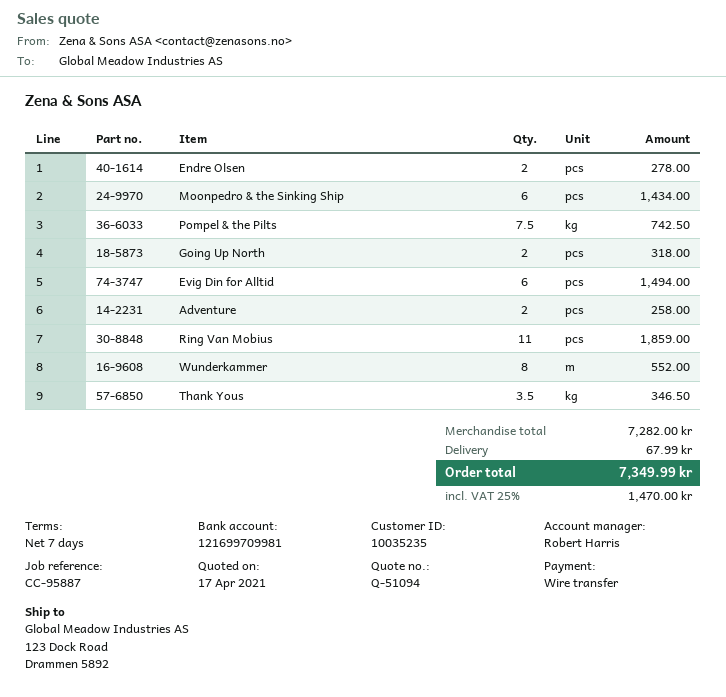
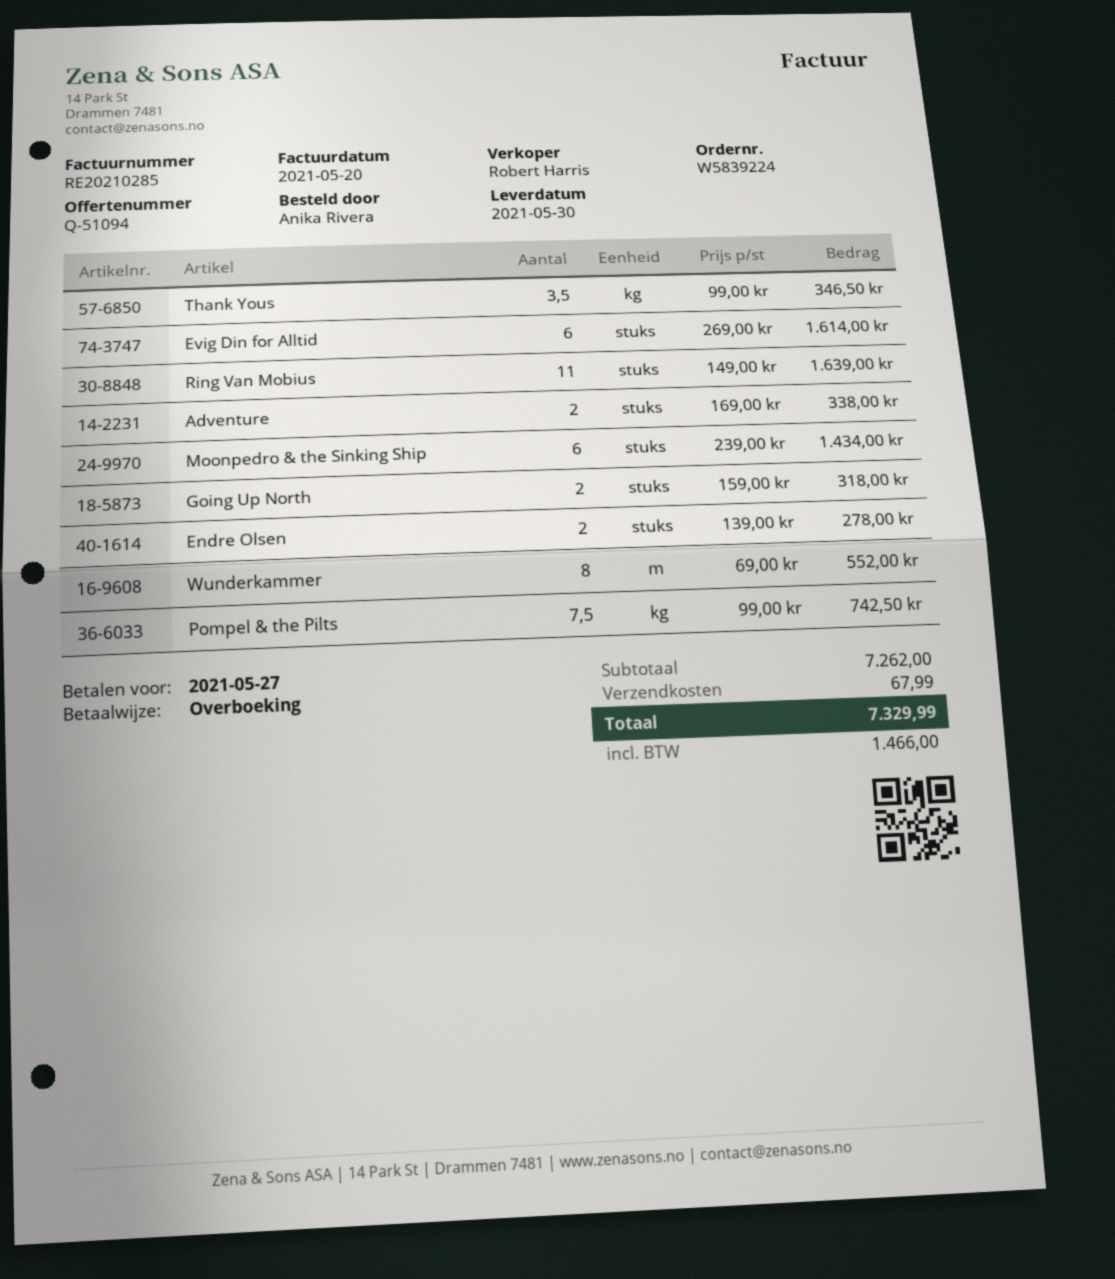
Evig Din for Alltid: 6 for 1494.00 -> 6 for 1614.00
Adventure: 2 for 258.00 -> 2 for 338.00
Ring Van Mobius: 11 for 1859.00 -> 11 for 1639.00
subtotal: 7282.00 -> 7262.00
tax: 1470.00 -> 1466.00
total: 7349.99 -> 7329.99

